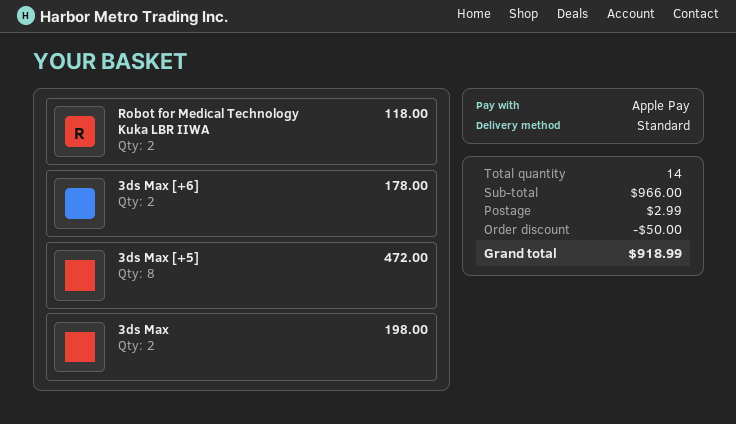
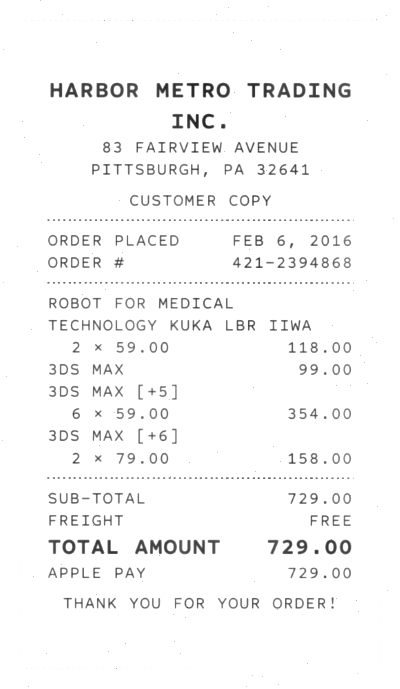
3ds Max [+6]: 2 for 178.00 -> 2 for 158.00
3ds Max [+5]: 8 for 472.00 -> 6 for 354.00
3ds Max: 2 for 198.00 -> 1 for 99.00
subtotal: 966.00 -> 729.00
discount: 50.00 -> none
shipping: 2.99 -> 0.00
total: 918.99 -> 729.00

